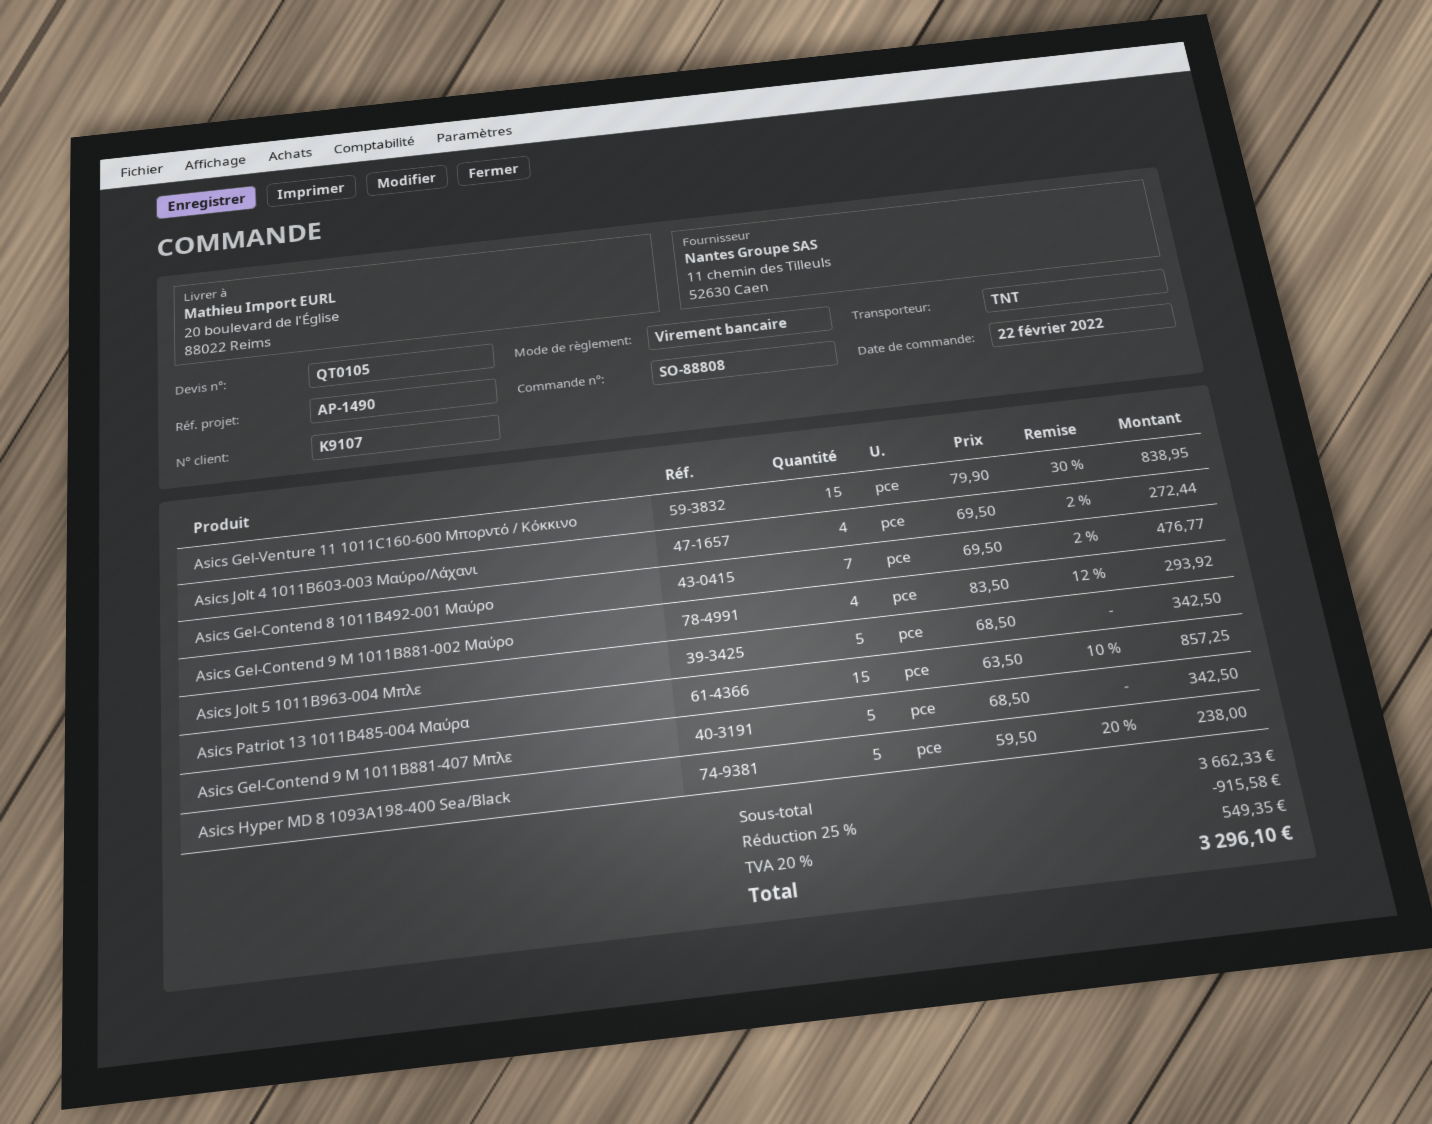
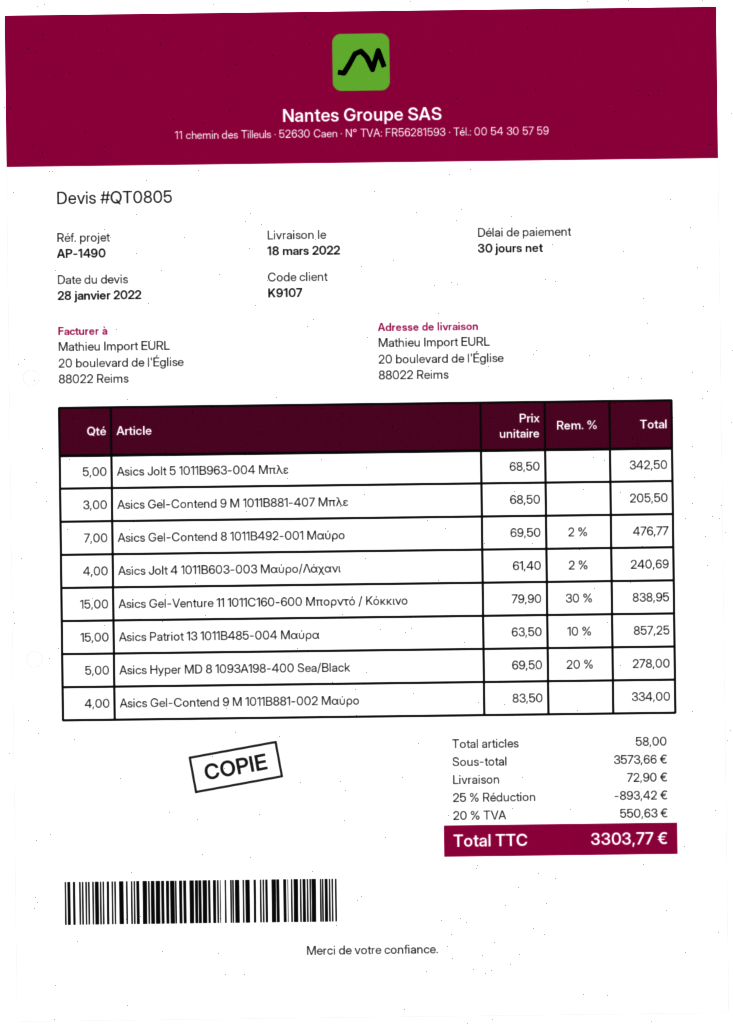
quote number: QT0105 -> QT0805
Asics Jolt 4 1011B603-003 Μαύρο/Λάχανι: 4 x 69.50 - 2% = 272.44 -> 4 x 61.40 - 2% = 240.69
Asics Gel-Contend 9 M 1011B881-002 Μαύρο: 4 x 83.50 - 12% = 293.92 -> 4 x 83.50 = 334.00
Asics Gel-Contend 9 M 1011B881-407 Μπλε: 5 x 68.50 = 342.50 -> 3 x 68.50 = 205.50
Asics Hyper MD 8 1093A198-400 Sea/Black: 5 x 59.50 - 20% = 238.00 -> 5 x 69.50 - 20% = 278.00
subtotal: 3662.33 -> 3573.66
discount: 25% = 915.58 -> 25% = 893.42
shipping: none -> 72.90
tax: 20% = 549.35 -> 20% = 550.63
total: 3296.10 -> 3303.77

